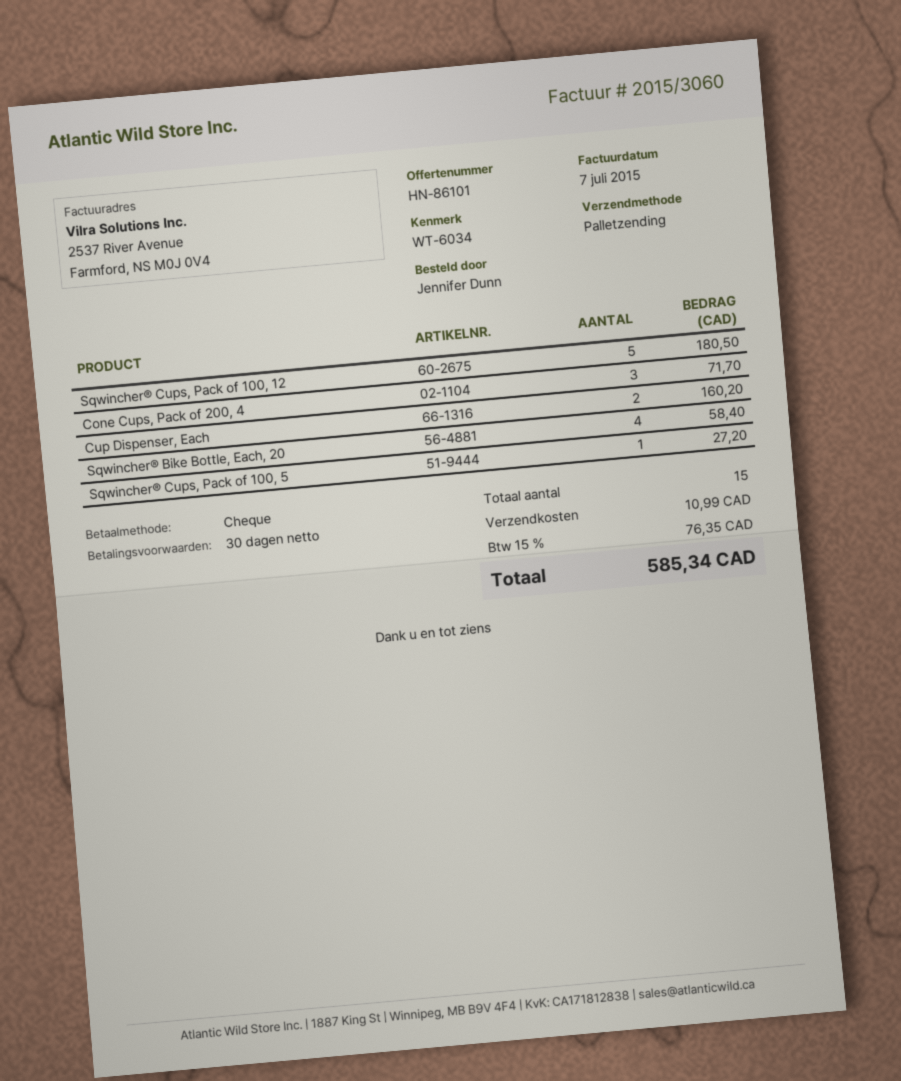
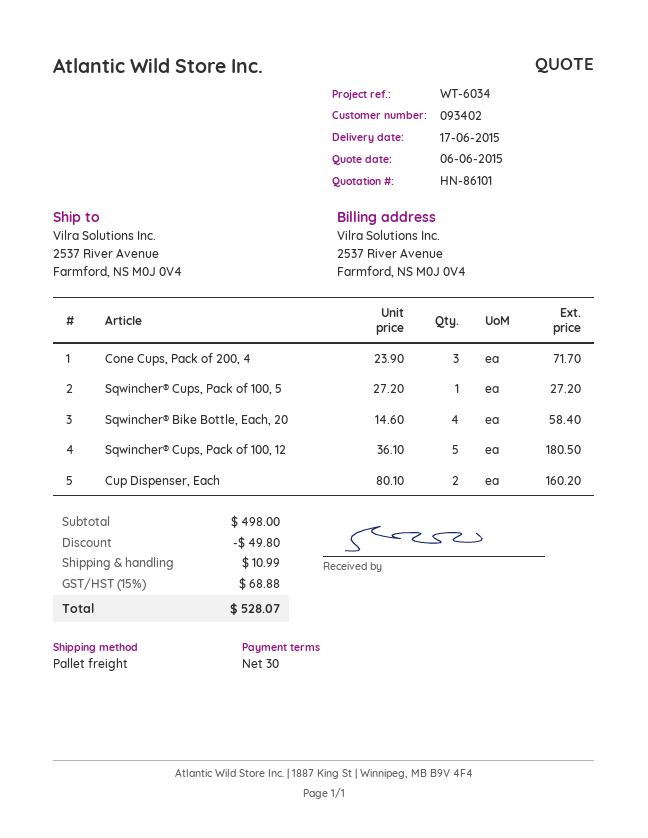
discount: none -> 49.80
tax: 15% = 76.35 -> 15% = 68.88
total: 585.34 -> 528.07

